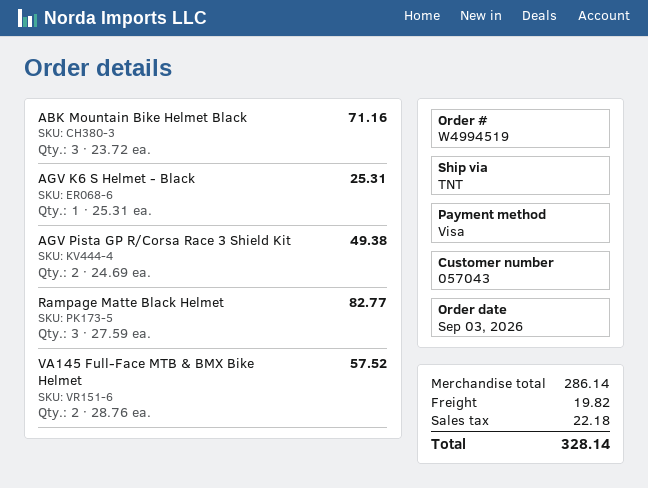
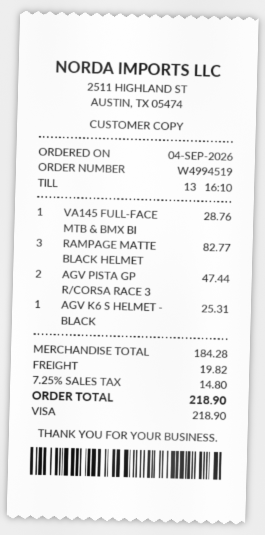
order date: 2026-09-03 -> 2026-09-04
ABK Mountain Bike Helmet Black: 3 for 71.16 -> none
AGV Pista GP R/Corsa Race 3 Shield Kit: 2 for 49.38 -> 2 for 47.44
VA145 Full-Face MTB & BMX Bike Helmet: 2 for 57.52 -> 1 for 28.76
subtotal: 286.14 -> 184.28
tax: 22.18 -> 14.80
total: 328.14 -> 218.90

